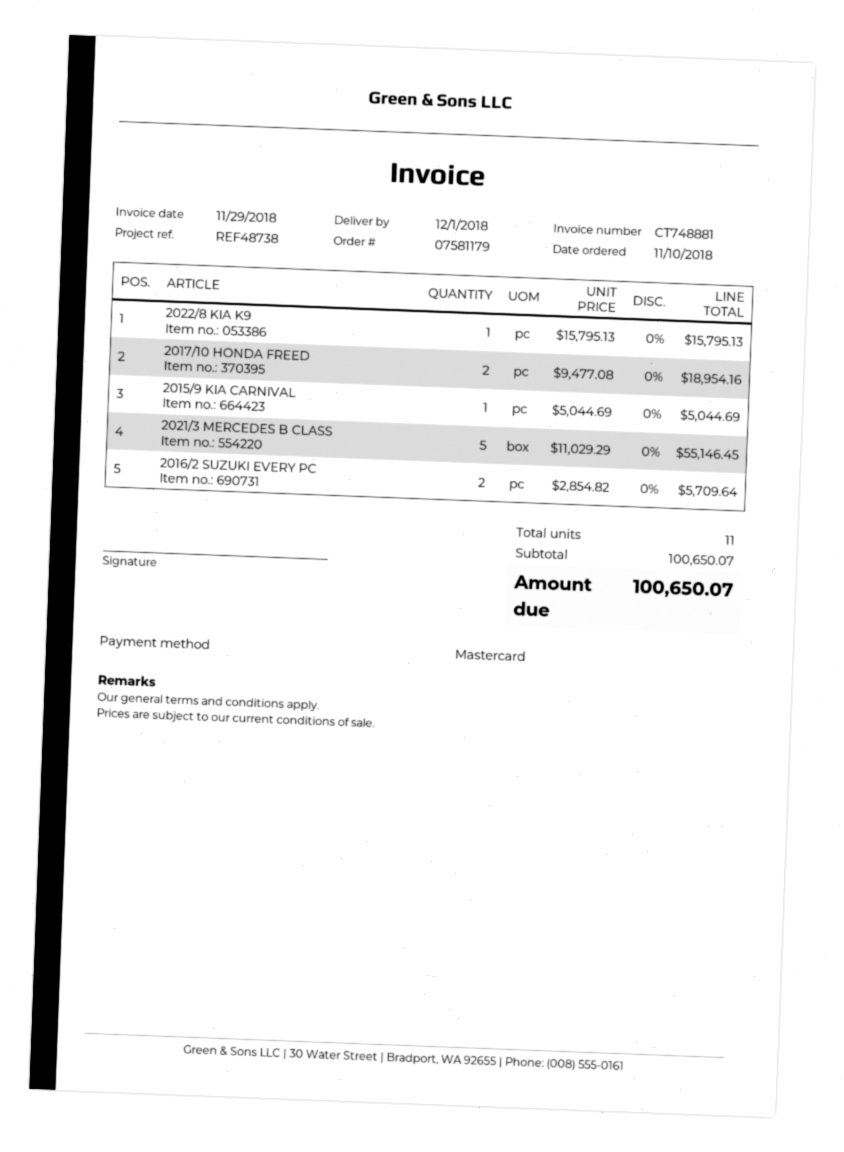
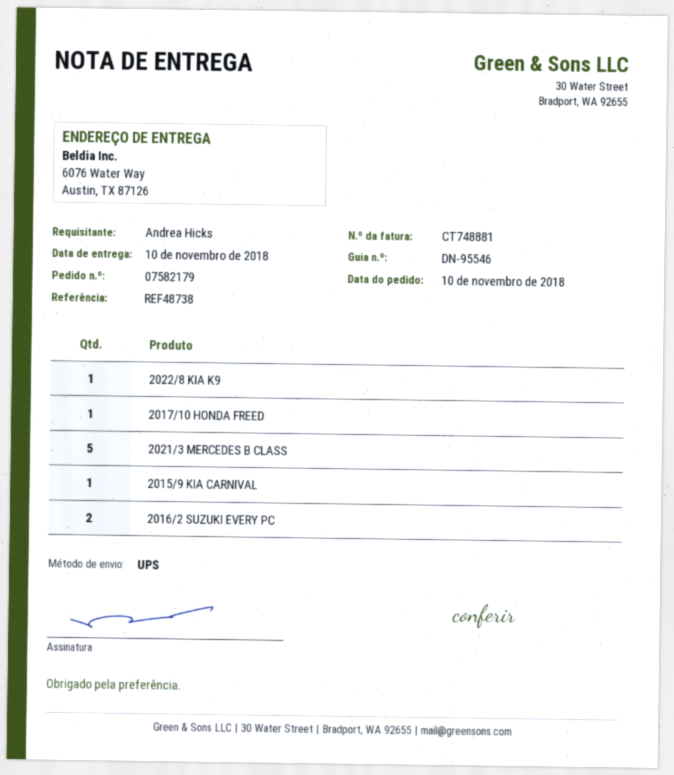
order number: 07581179 -> 07582179
delivery date: 2018-12-01 -> 2018-11-10
2017/10 HONDA FREED: 2 -> 1

